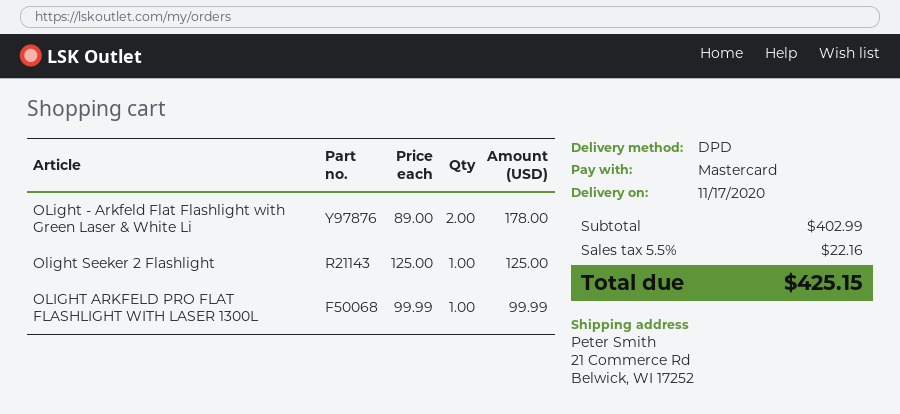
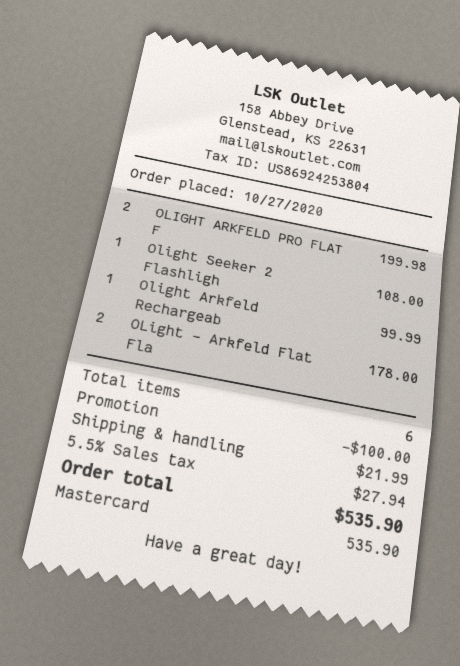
Olight Seeker 2 Flashlight: 1 for 125.00 -> 1 for 108.00
OLIGHT ARKFELD PRO FLAT FLASHLIGHT WITH LASER 1300L: 1 for 99.99 -> 2 for 199.98
Olight Arkfeld Rechargeab: none -> 1 for 99.99
discount: none -> 100.00
shipping: none -> 21.99
tax: 5.5% = 22.16 -> 5.5% = 27.94
total: 425.15 -> 535.90

